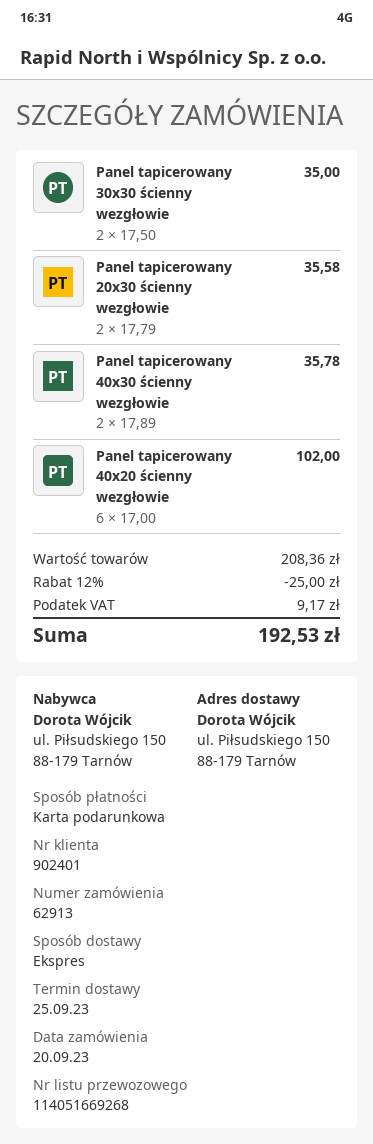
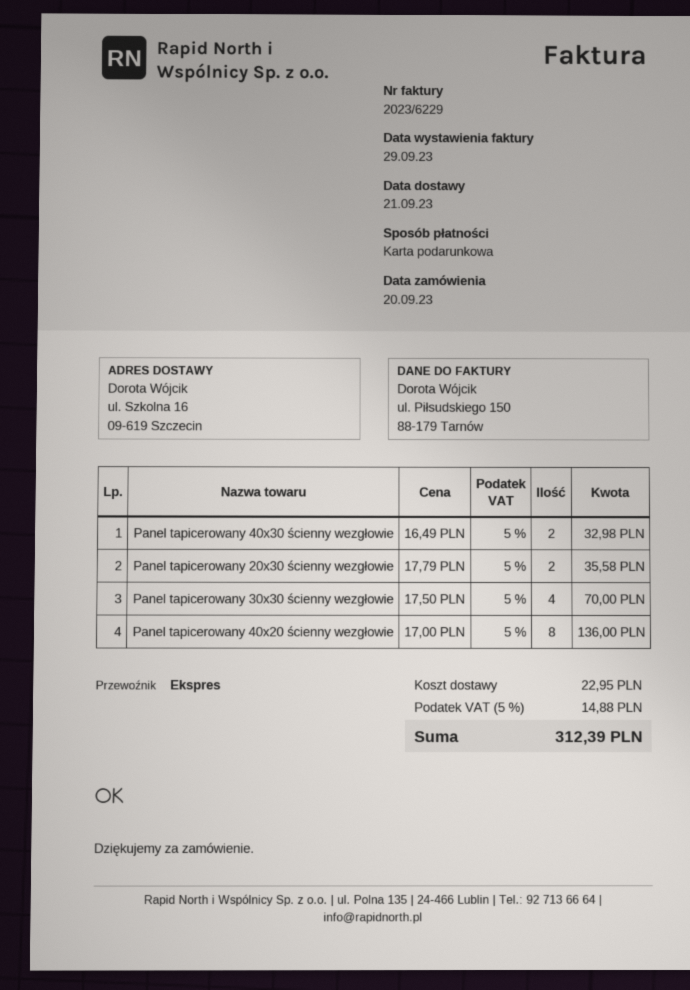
delivery date: 2023-09-25 -> 2023-09-21
ship to: ul. Piłsudskiego 150, 88-179 Tarnów -> ul. Szkolna 16, 09-619 Szczecin
Panel tapicerowany 30x30 ścienny wezgłowie: 2 x 17.50 = 35.00 -> 4 x 17.50 = 70.00
Panel tapicerowany 40x30 ścienny wezgłowie: 2 x 17.89 = 35.78 -> 2 x 16.49 = 32.98
Panel tapicerowany 40x20 ścienny wezgłowie: 6 x 17.00 = 102.00 -> 8 x 17.00 = 136.00
discount: 12% = 25.00 -> none
shipping: none -> 22.95
tax: 9.17 -> 14.88
total: 192.53 -> 312.39

